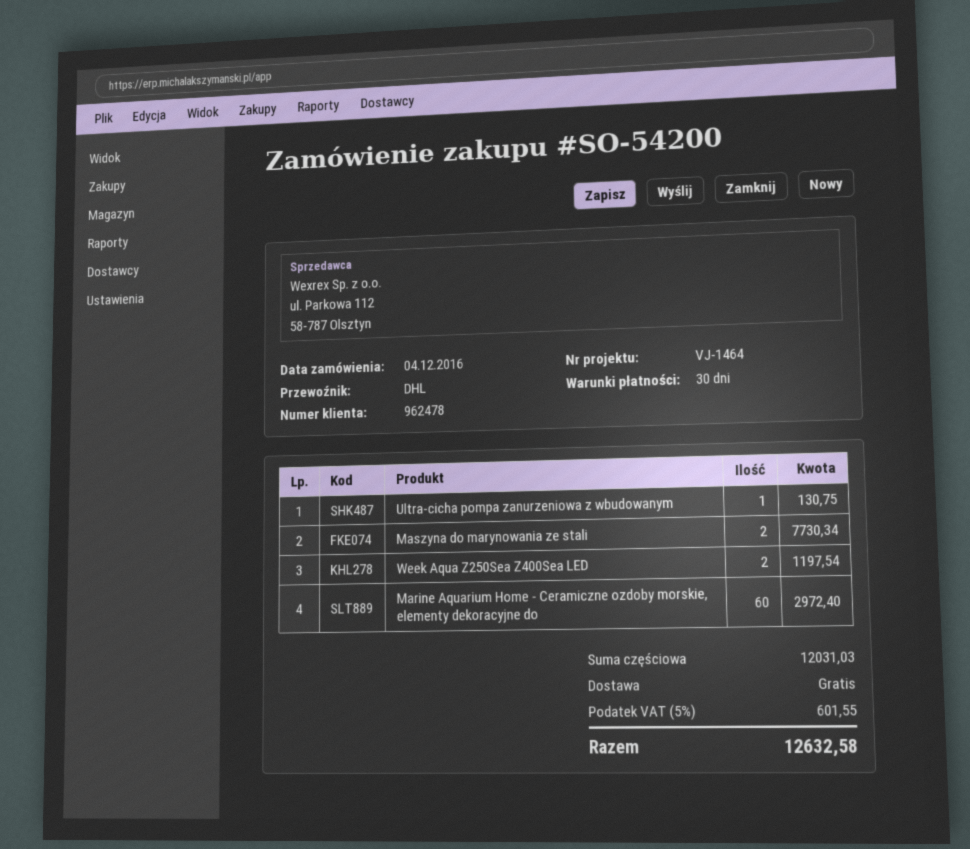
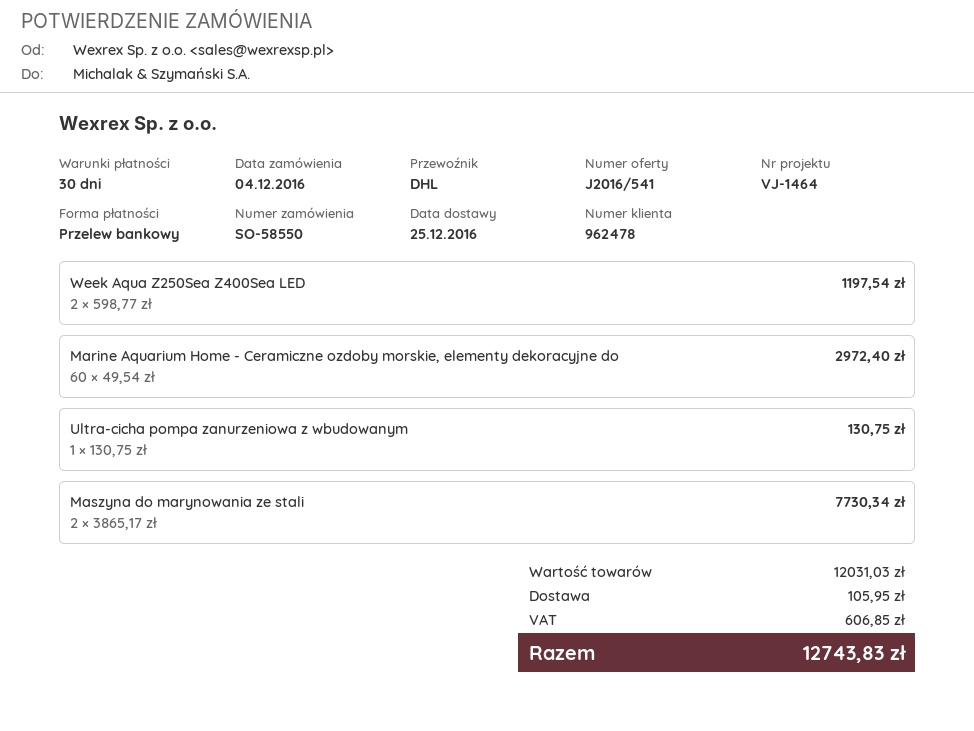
order number: SO-54200 -> SO-58550
shipping: 0.00 -> 105.95
tax: 601.55 -> 606.85
total: 12632.58 -> 12743.83

